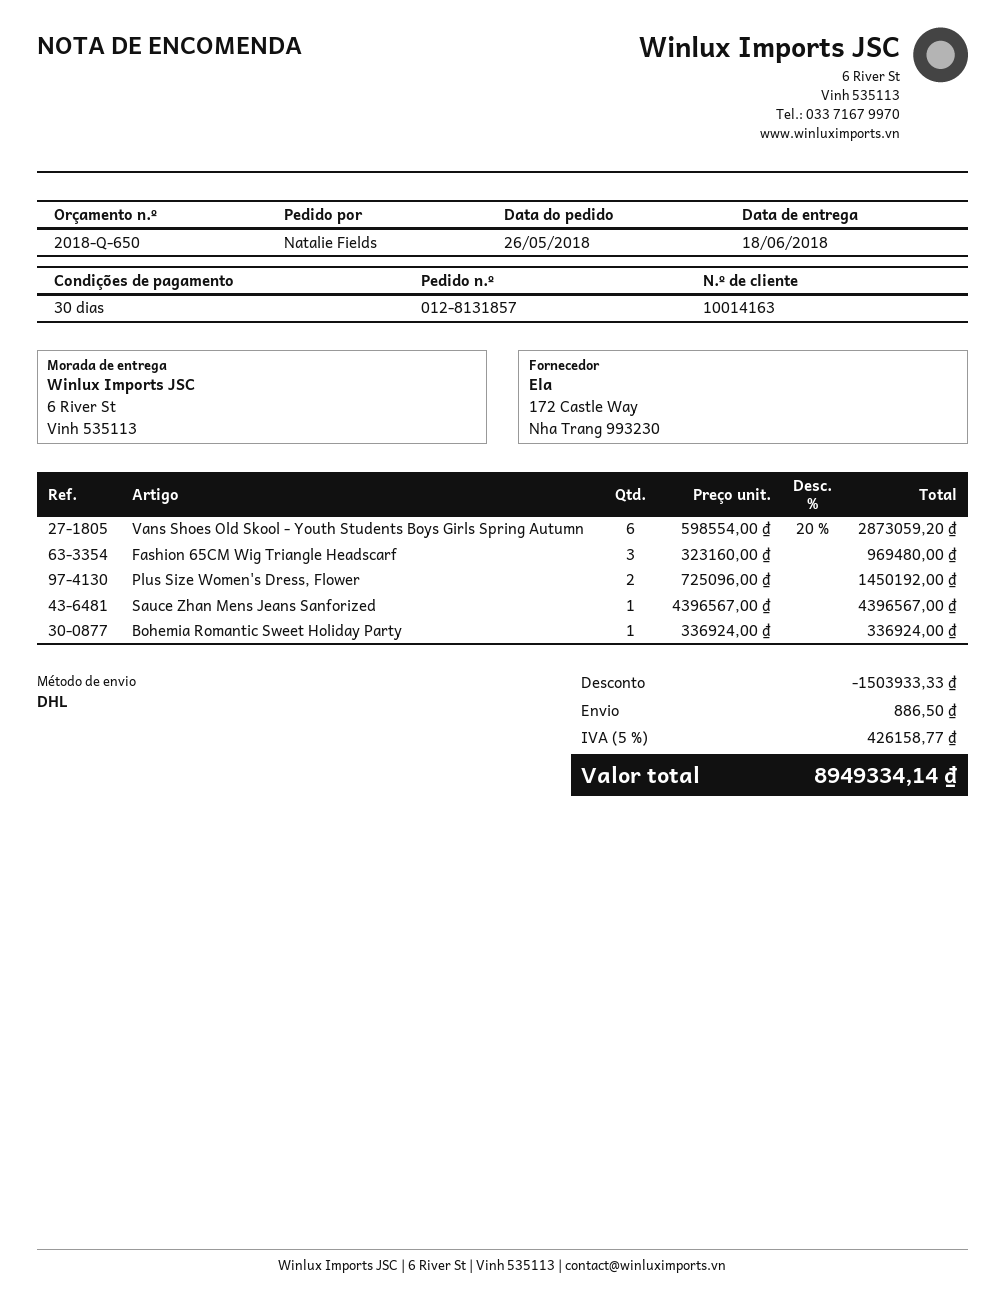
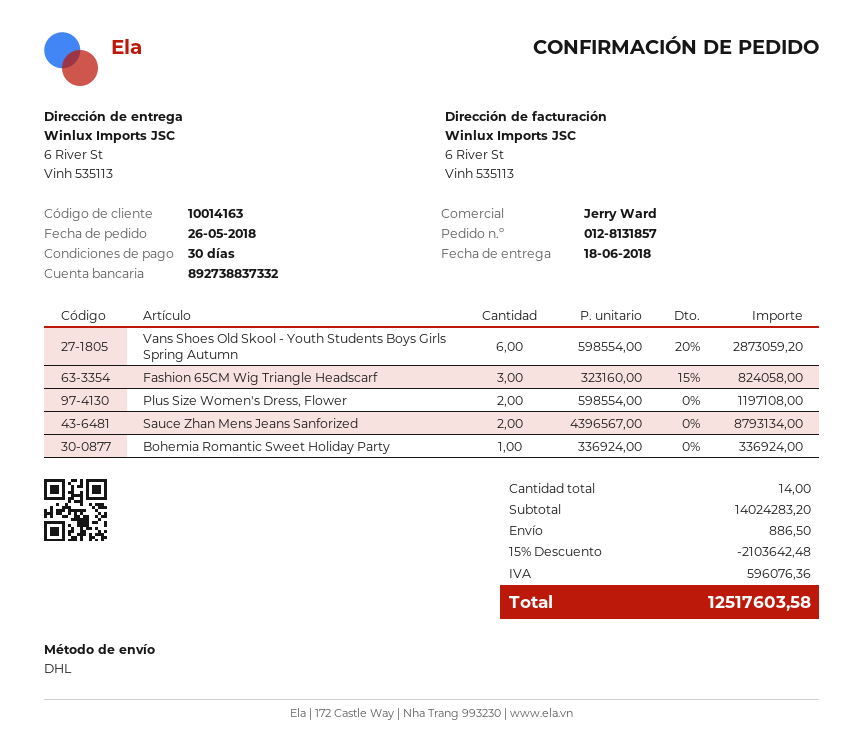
Fashion 65CM Wig Triangle Headscarf: 3 x 323160.00 = 969480.00 -> 3 x 323160.00 - 15% = 824058.00
Plus Size Women's Dress, Flower: 2 x 725096.00 = 1450192.00 -> 2 x 598554.00 = 1197108.00
Sauce Zhan Mens Jeans Sanforized: 1 x 4396567.00 = 4396567.00 -> 2 x 4396567.00 = 8793134.00
discount: 1503933.33 -> 2103642.48
tax: 426158.77 -> 596076.36
total: 8949334.14 -> 12517603.58

